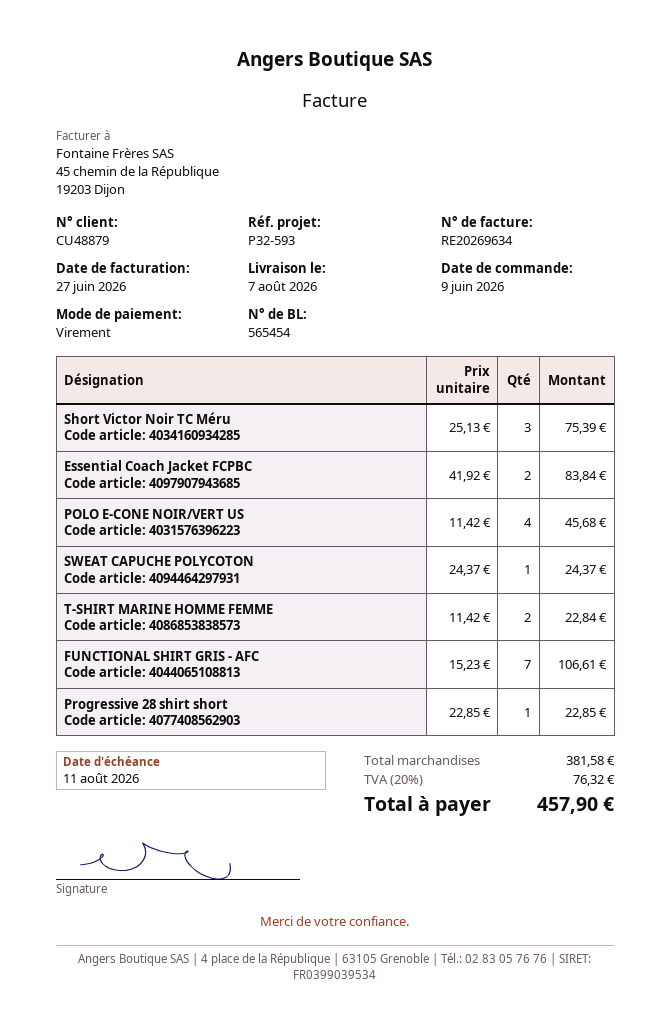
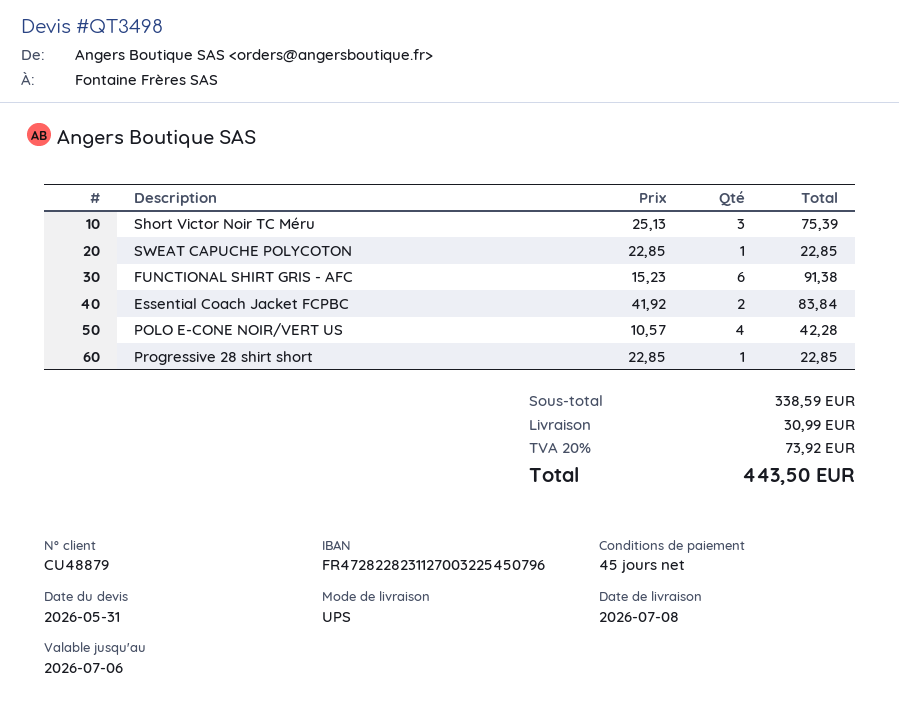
delivery date: 2026-08-07 -> 2026-07-08
POLO E-CONE NOIR/VERT US: 4 x 11.42 = 45.68 -> 4 x 10.57 = 42.28
SWEAT CAPUCHE POLYCOTON: 1 x 24.37 = 24.37 -> 1 x 22.85 = 22.85
T-SHIRT MARINE HOMME FEMME: 2 x 11.42 = 22.84 -> none
FUNCTIONAL SHIRT GRIS - AFC: 7 x 15.23 = 106.61 -> 6 x 15.23 = 91.38
subtotal: 381.58 -> 338.59
shipping: none -> 30.99
tax: 20% = 76.32 -> 20% = 73.92
total: 457.90 -> 443.50

